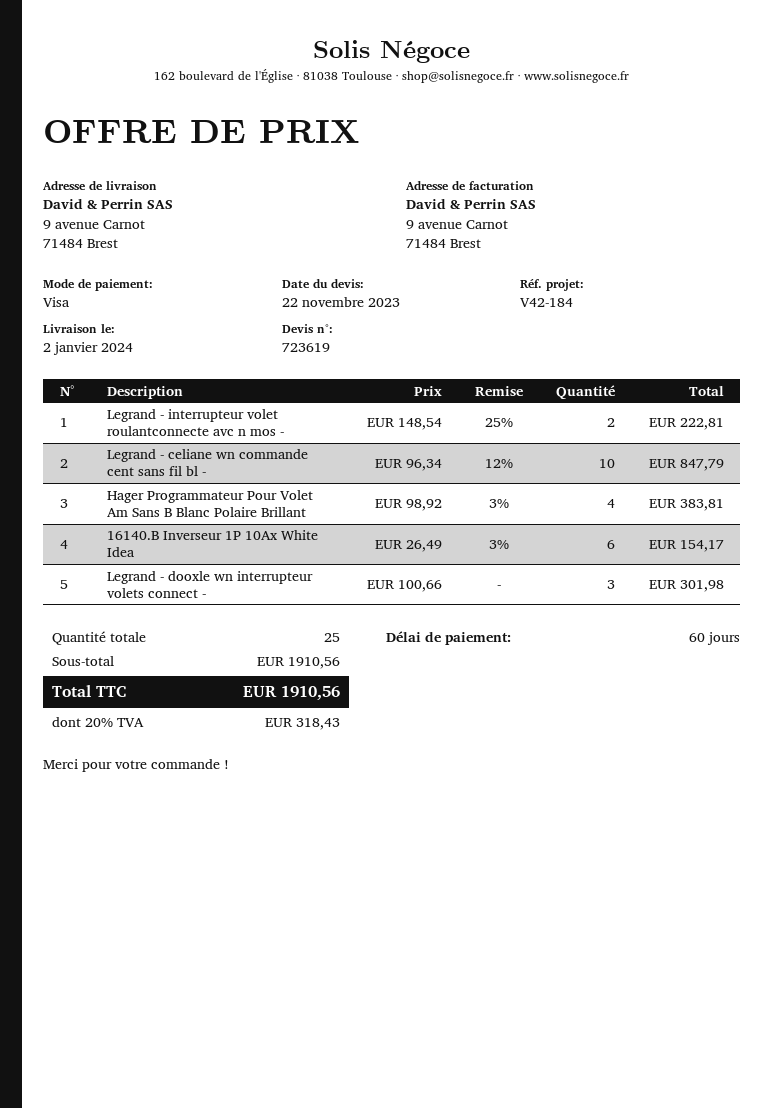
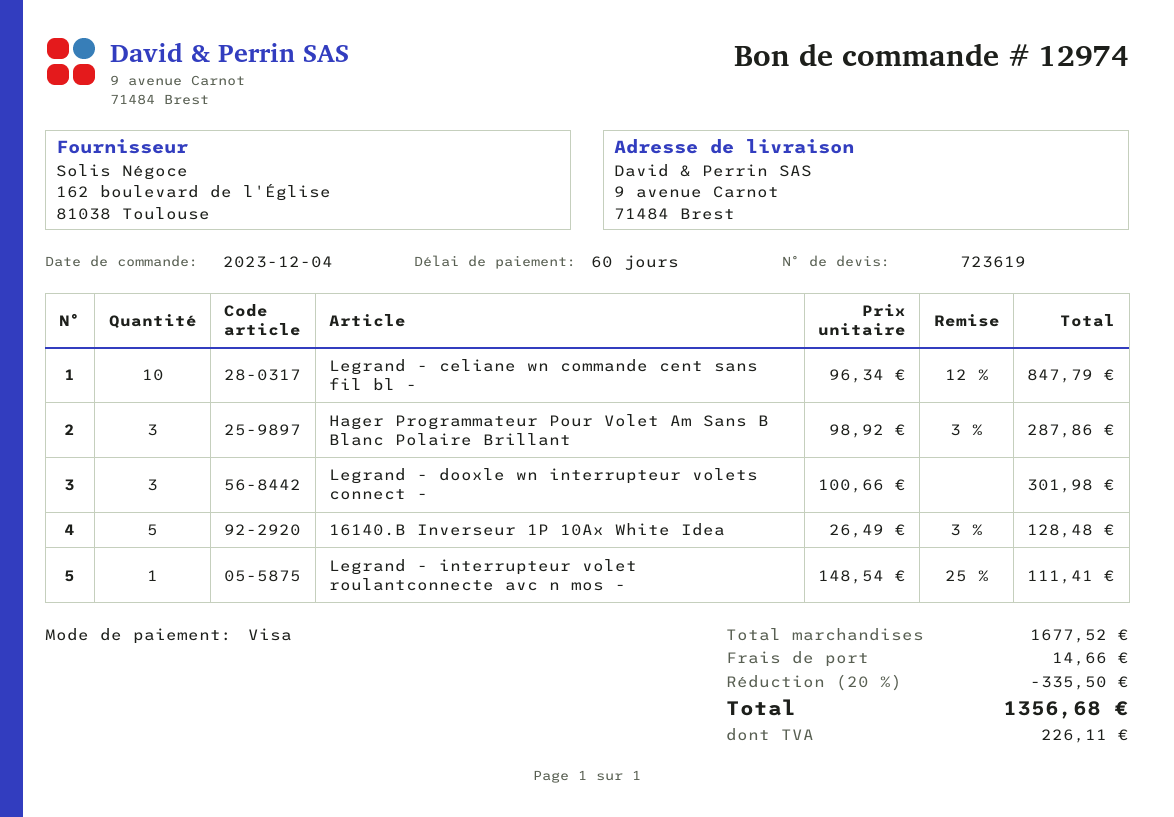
Legrand - interrupteur volet roulantconnecte avc n mos -: 2 x 148.54 - 25% = 222.81 -> 1 x 148.54 - 25% = 111.41
Hager Programmateur Pour Volet Am Sans B Blanc Polaire Brillant: 4 x 98.92 - 3% = 383.81 -> 3 x 98.92 - 3% = 287.86
16140.B Inverseur 1P 10Ax White Idea: 6 x 26.49 - 3% = 154.17 -> 5 x 26.49 - 3% = 128.48
subtotal: 1910.56 -> 1677.52
discount: none -> 20% = 335.50
shipping: none -> 14.66
tax: 318.43 -> 226.11
total: 1910.56 -> 1356.68

